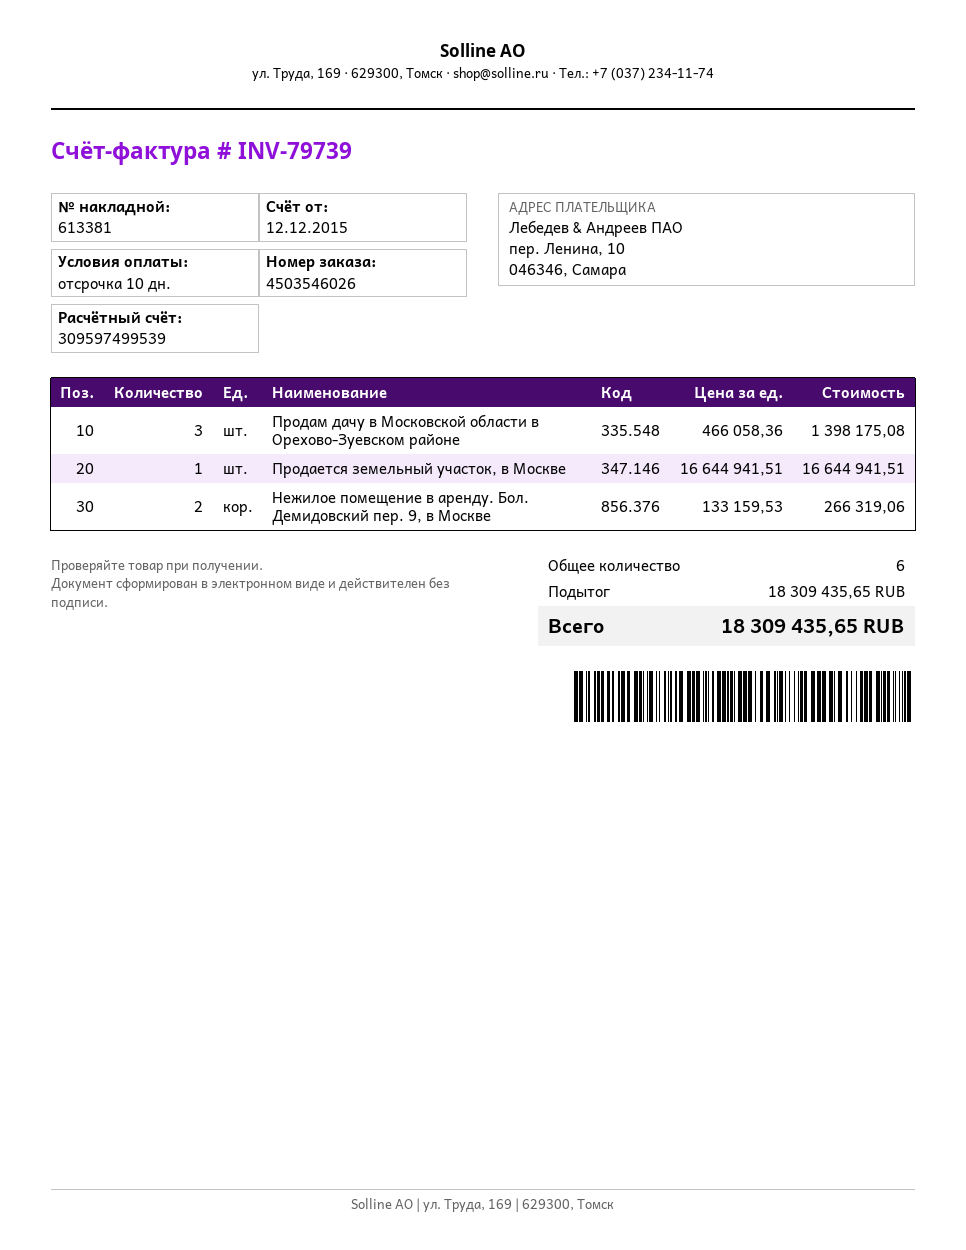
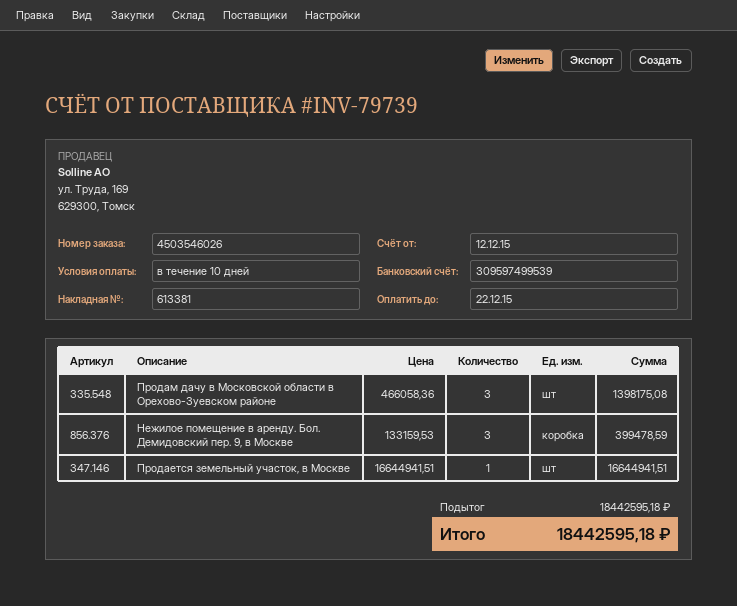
Нежилое помещение в аренду. Бол. Демидовский пер. 9, в Москве: 2 x 133159.53 = 266319.06 -> 3 x 133159.53 = 399478.59
subtotal: 18309435.65 -> 18442595.18
total: 18309435.65 -> 18442595.18

